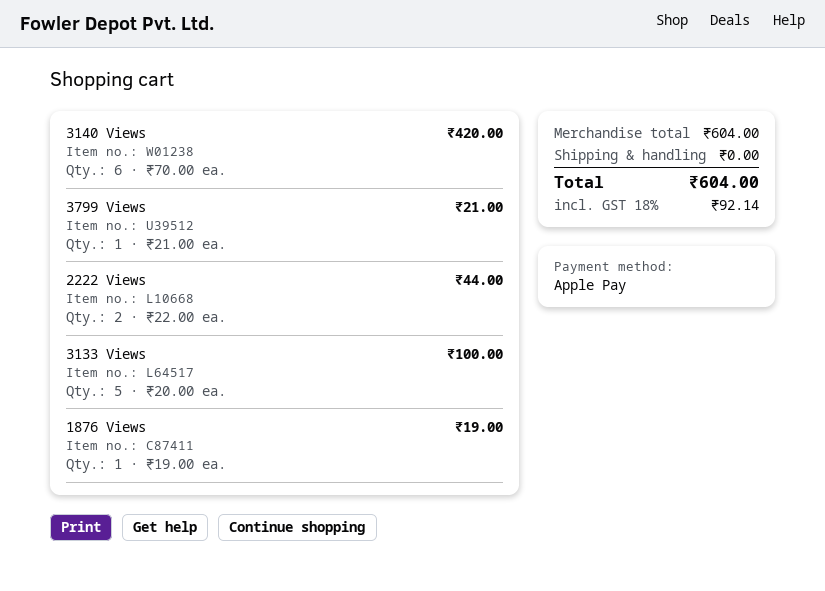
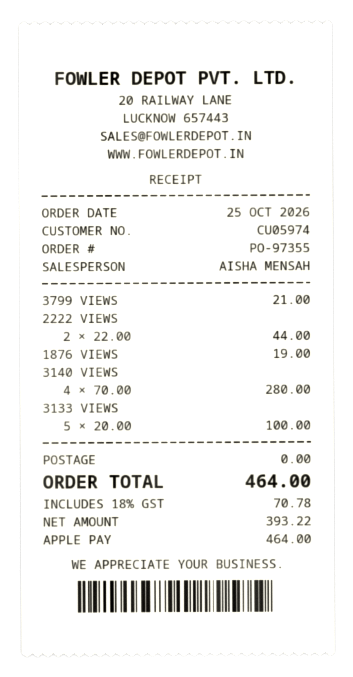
3140 Views: 6 x 70.00 = 420.00 -> 4 x 70.00 = 280.00
tax: 18% = 92.14 -> 18% = 70.78
total: 604.00 -> 464.00

